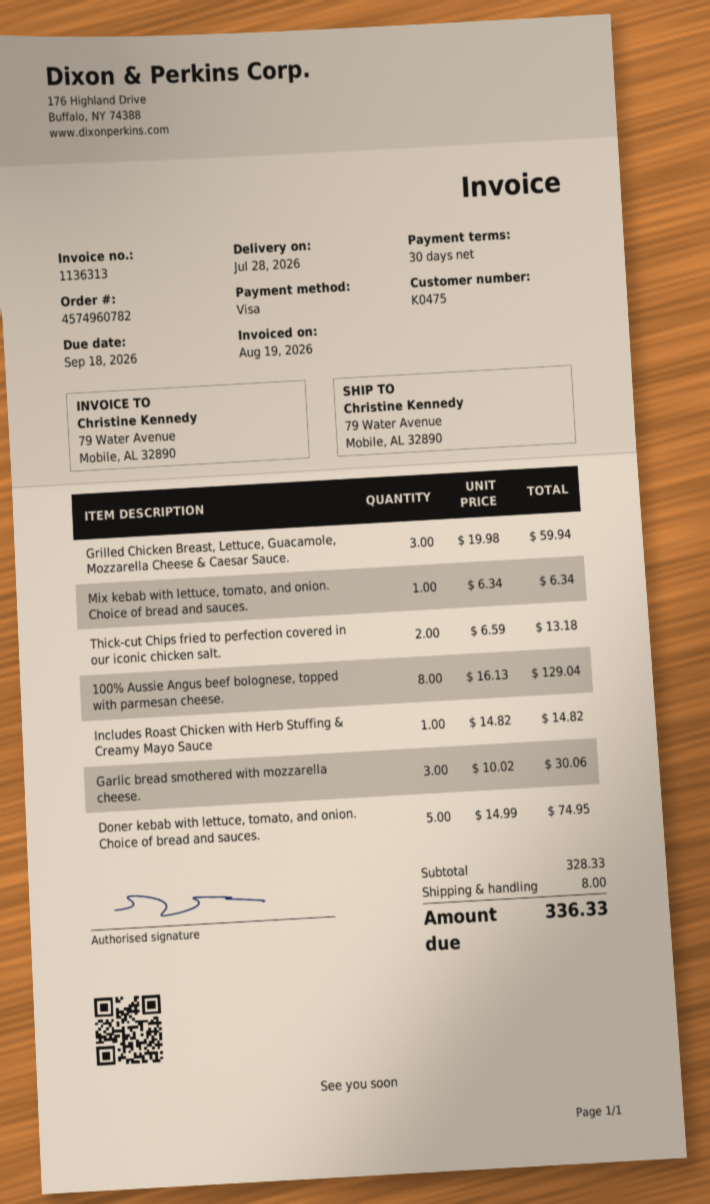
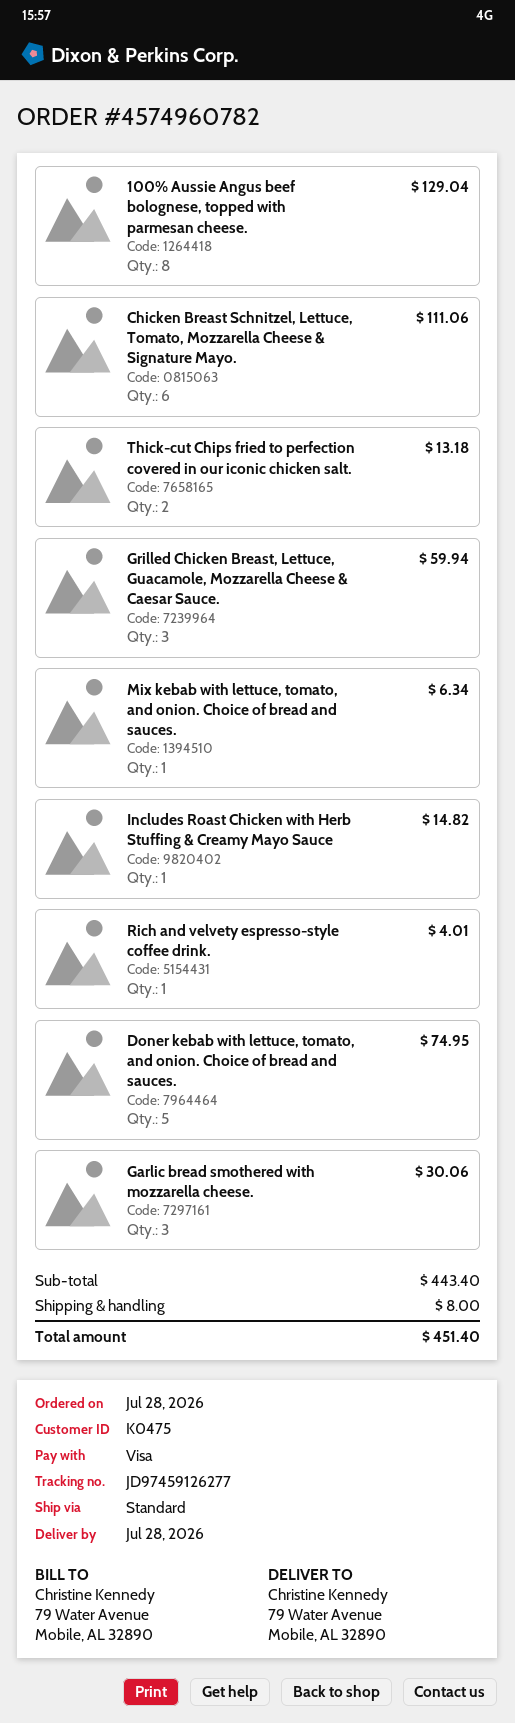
Chicken Breast Schnitzel, Lettuce, Tomato, Mozzarella Cheese & Signature Mayo.: none -> 6 for 111.06
Rich and velvety espresso-style coffee drink.: none -> 1 for 4.01
subtotal: 328.33 -> 443.40
total: 336.33 -> 451.40

